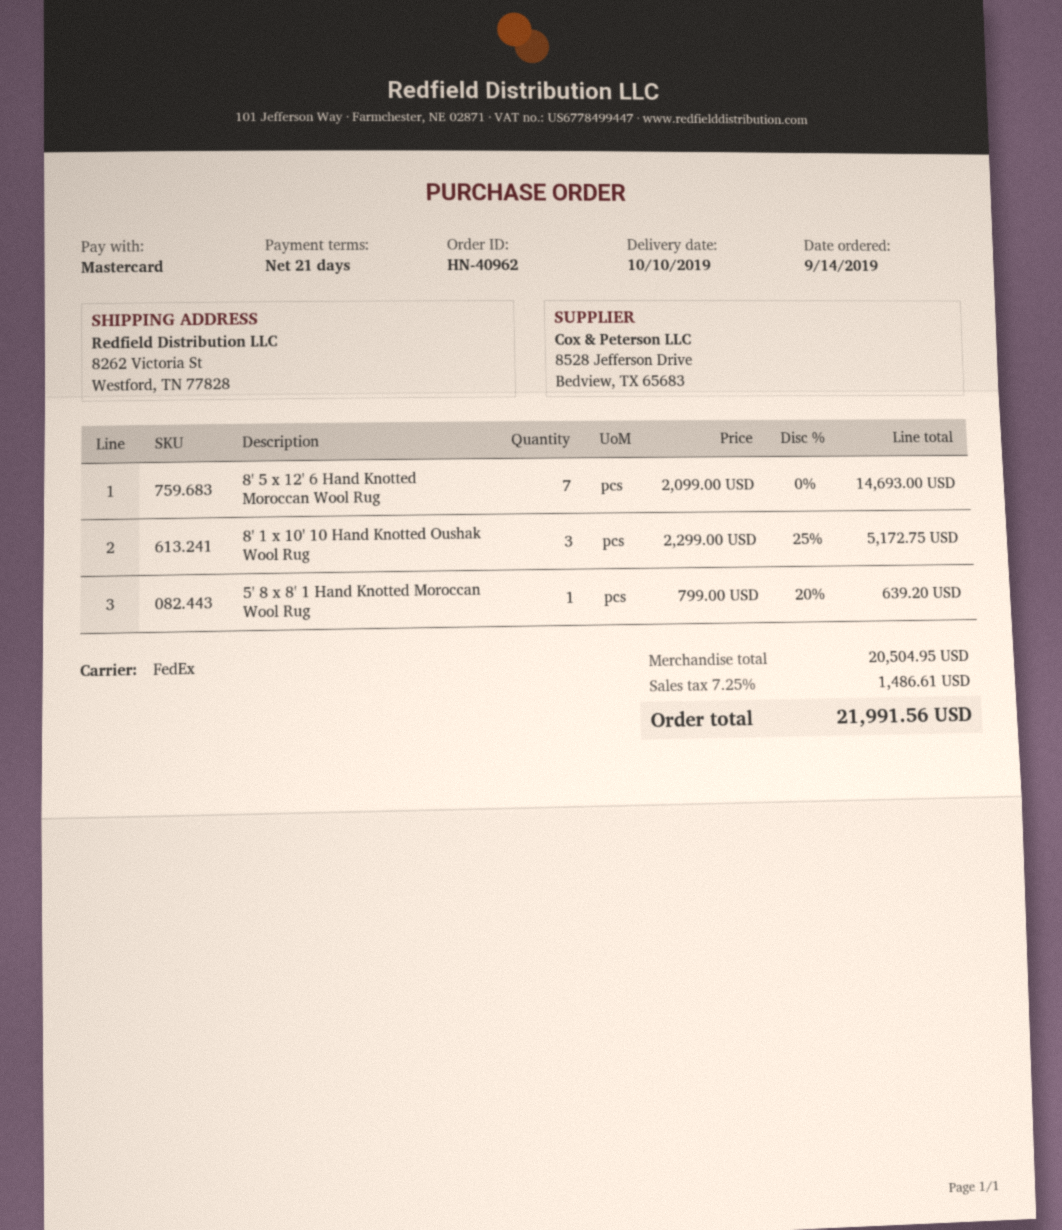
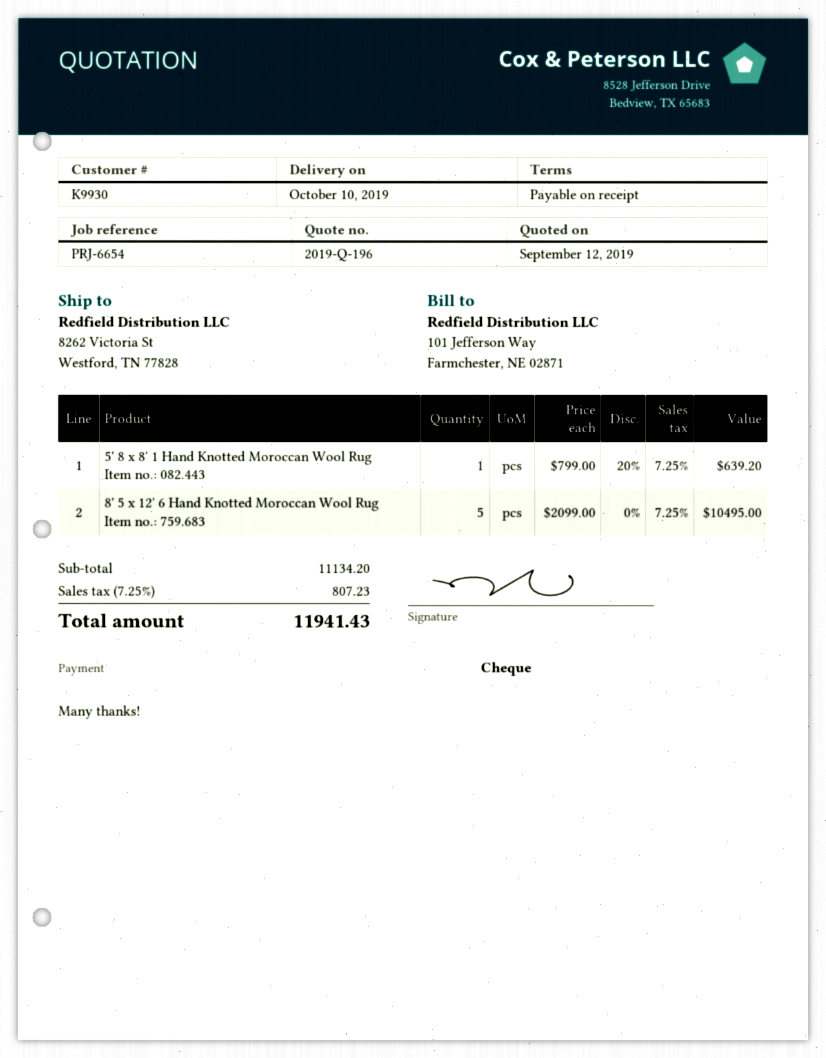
payment terms: 21 days -> on receipt
payment method: Mastercard -> cheque
8' 5 x 12' 6 Hand Knotted Moroccan Wool Rug: 7 x 2099.00 = 14693.00 -> 5 x 2099.00 = 10495.00
8' 1 x 10' 10 Hand Knotted Oushak Wool Rug: 3 x 2299.00 - 25% = 5172.75 -> none
subtotal: 20504.95 -> 11134.20
tax: 7.25% = 1486.61 -> 7.25% = 807.23
total: 21991.56 -> 11941.43

